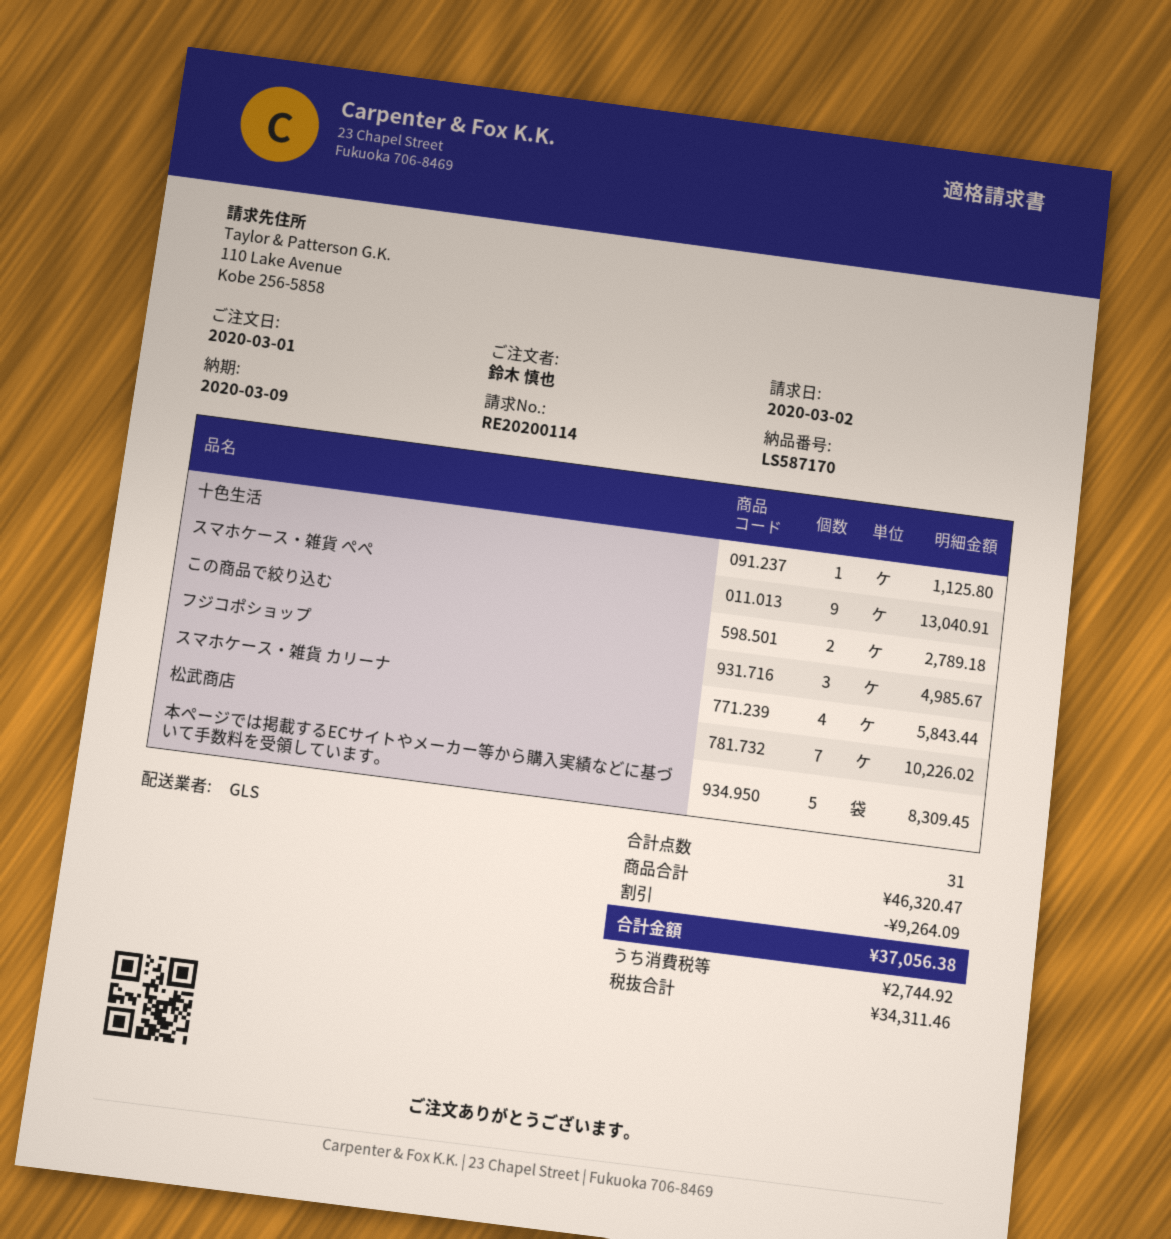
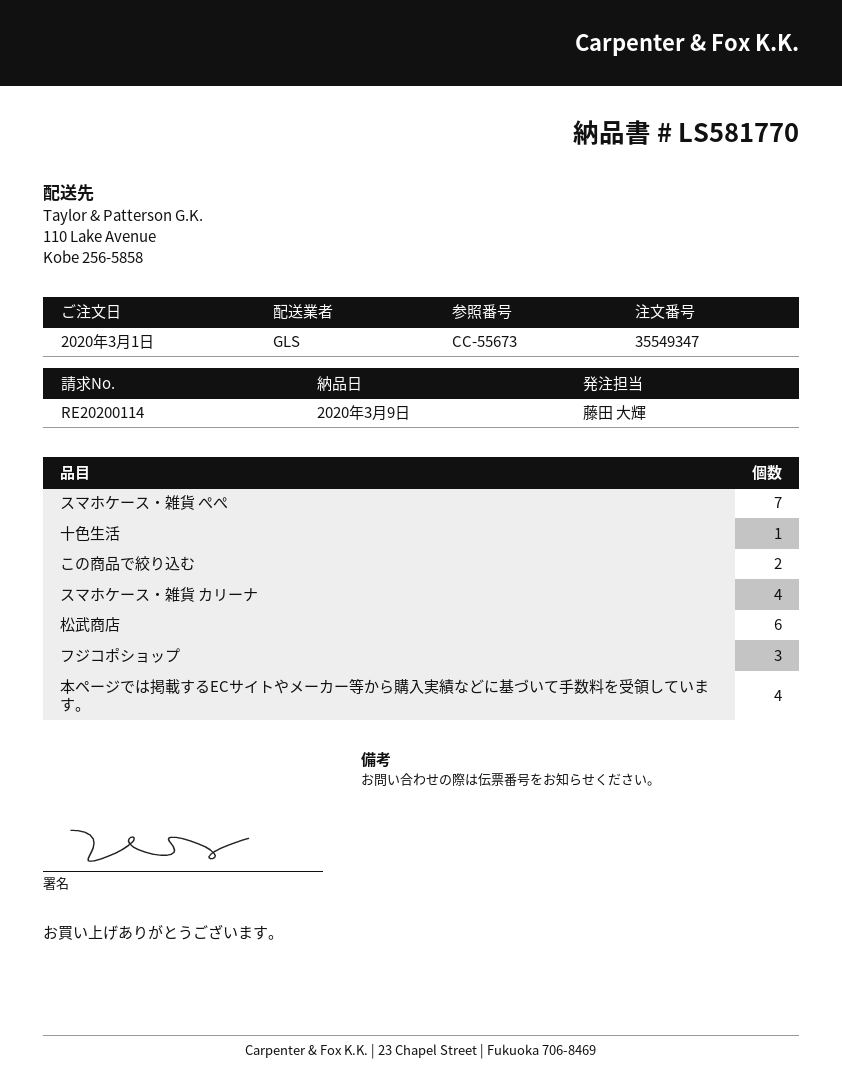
delivery note number: LS587170 -> LS581770
ordered by: 鈴木 慎也 -> 藤田 大輝
スマホケース・雑貨 ぺぺ: 9 -> 7
松武商店: 7 -> 6
本ページでは掲載するECサイトやメーカー等から購入実績などに基づいて手数料を受領しています。: 5 -> 4

